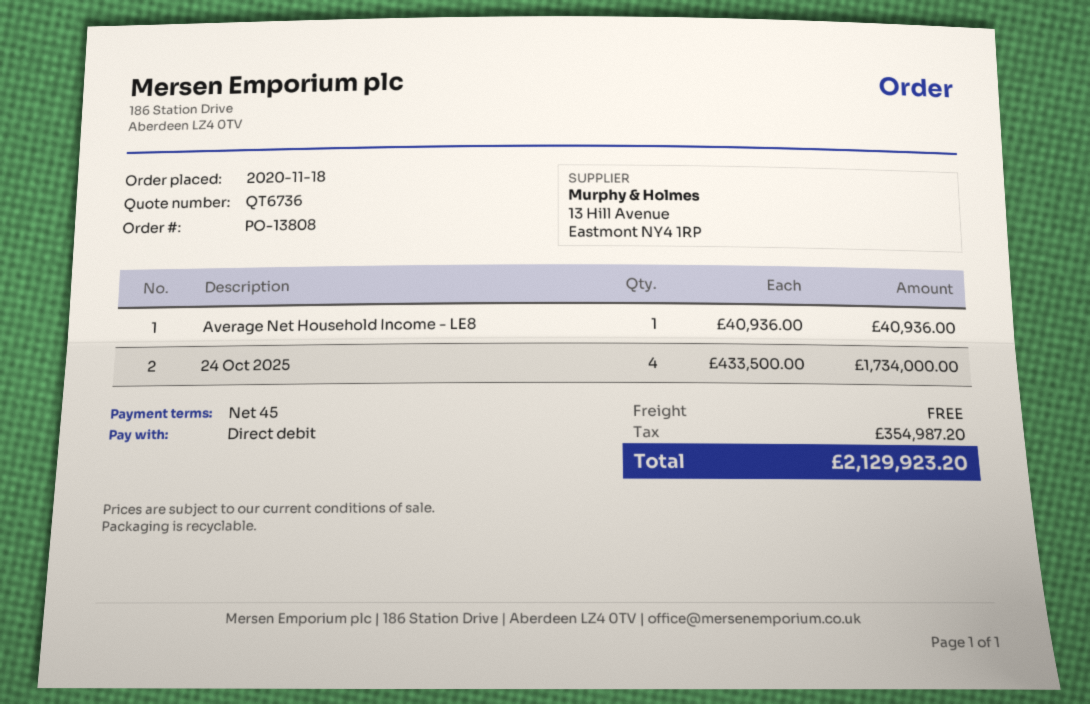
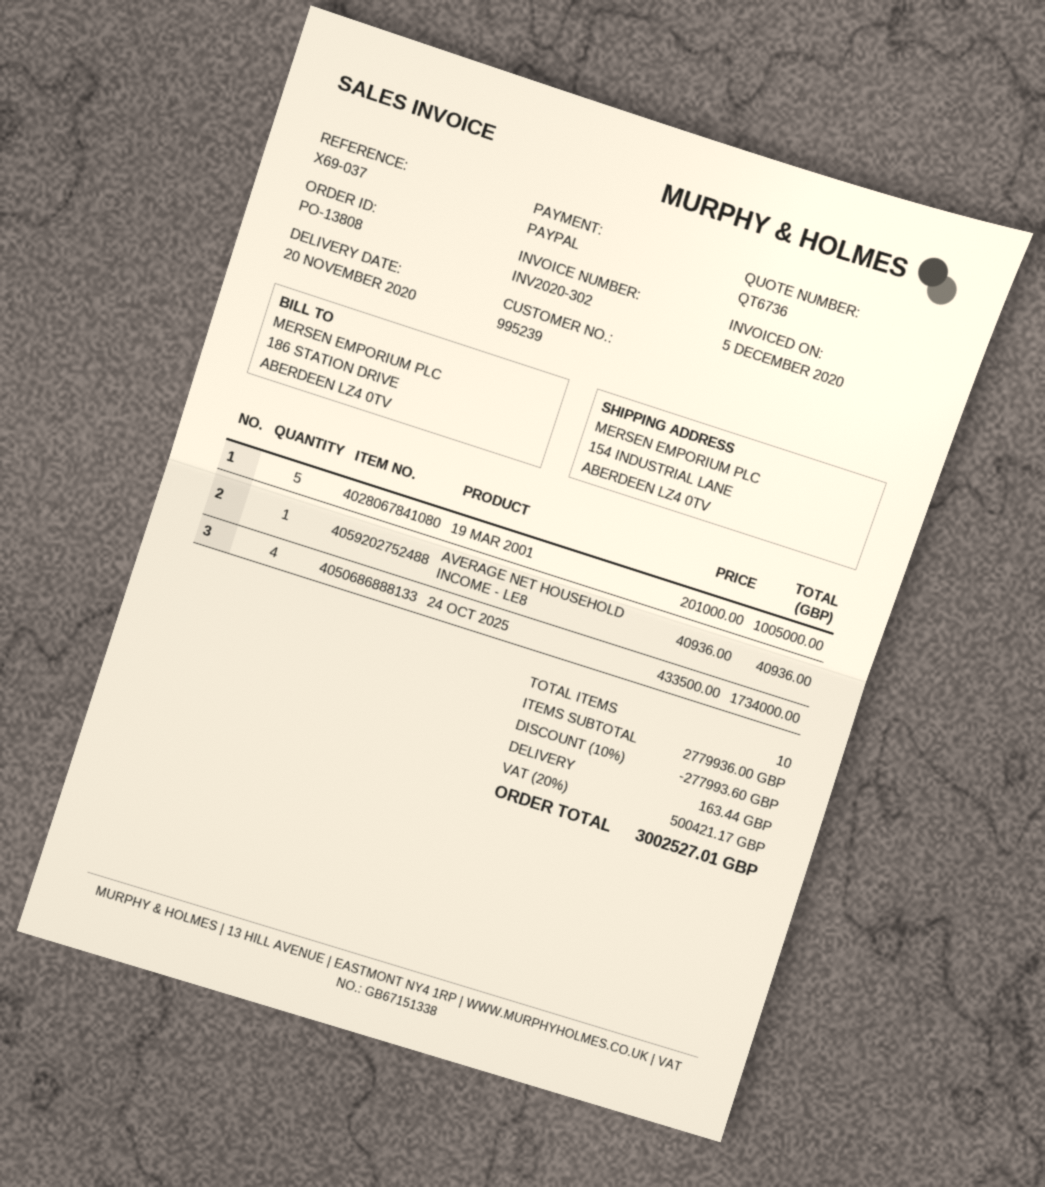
payment method: direct debit -> PayPal
19 MAR 2001: none -> 5 x 201000.00 = 1005000.00
discount: none -> 10% = 277993.60
shipping: 0.00 -> 163.44
tax: 354987.20 -> 500421.17
total: 2129923.20 -> 3002527.01

